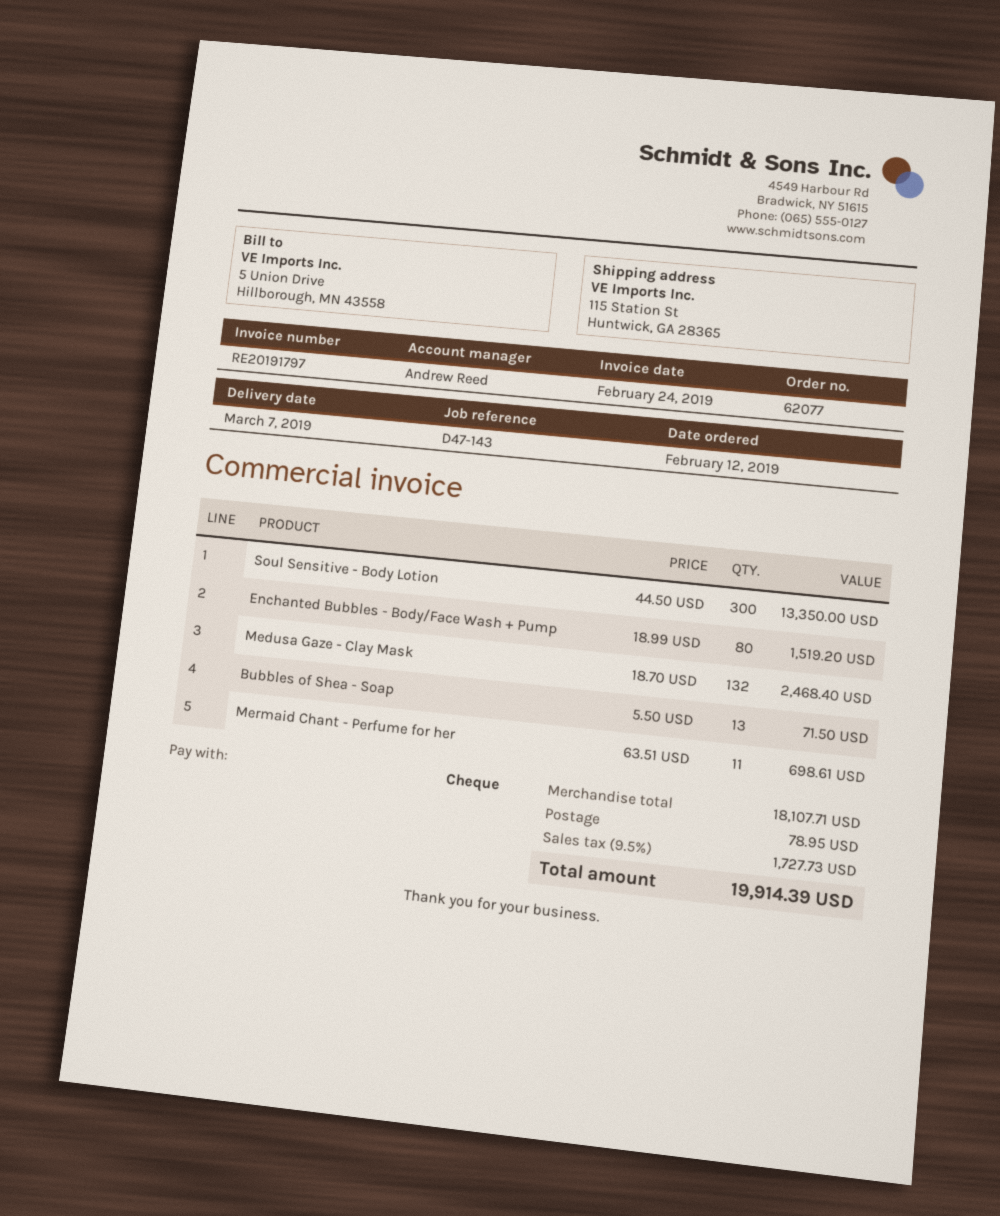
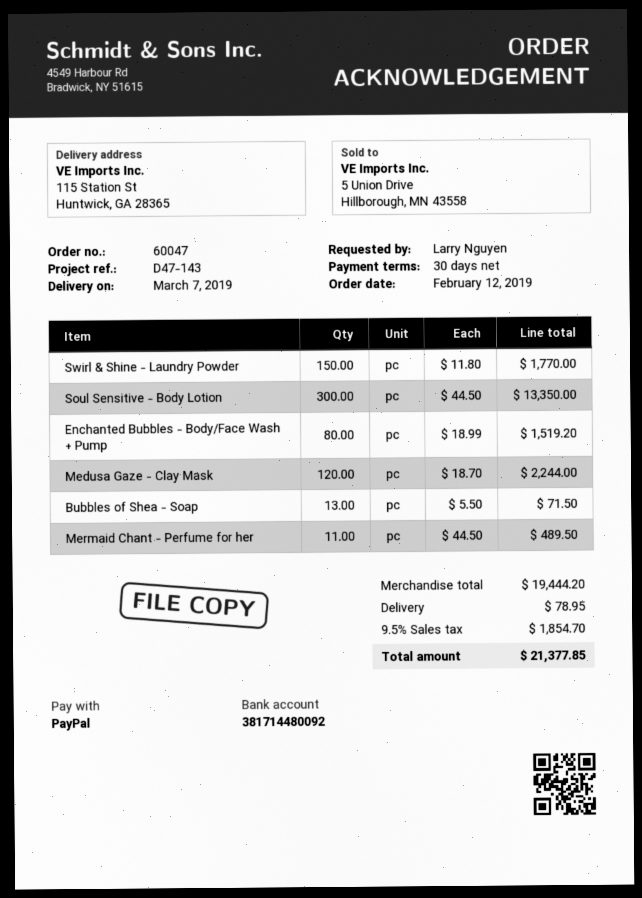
order number: 62077 -> 60047
payment method: cheque -> PayPal
Medusa Gaze - Clay Mask: 132 x 18.70 = 2468.40 -> 120 x 18.70 = 2244.00
Mermaid Chant - Perfume for her: 11 x 63.51 = 698.61 -> 11 x 44.50 = 489.50
Swirl & Shine - Laundry Powder: none -> 150 x 11.80 = 1770.00
subtotal: 18107.71 -> 19444.20
tax: 9.5% = 1727.73 -> 9.5% = 1854.70
total: 19914.39 -> 21377.85

